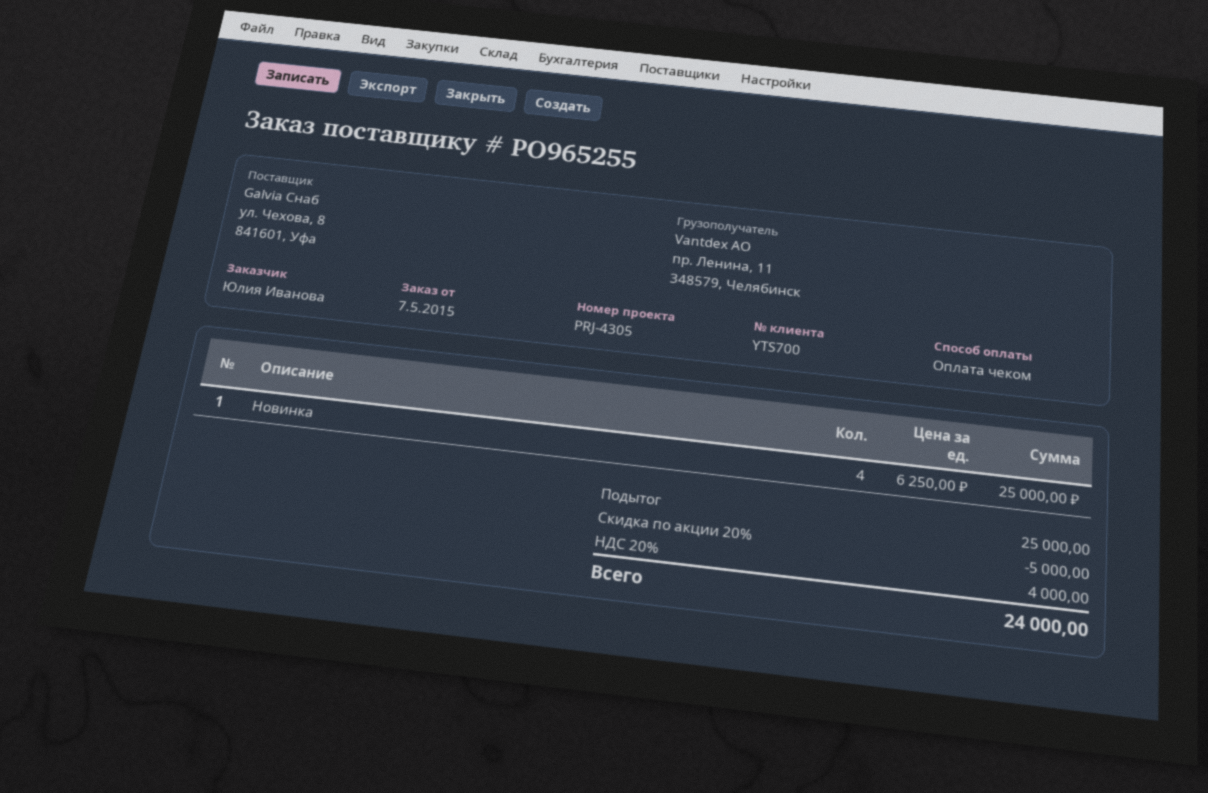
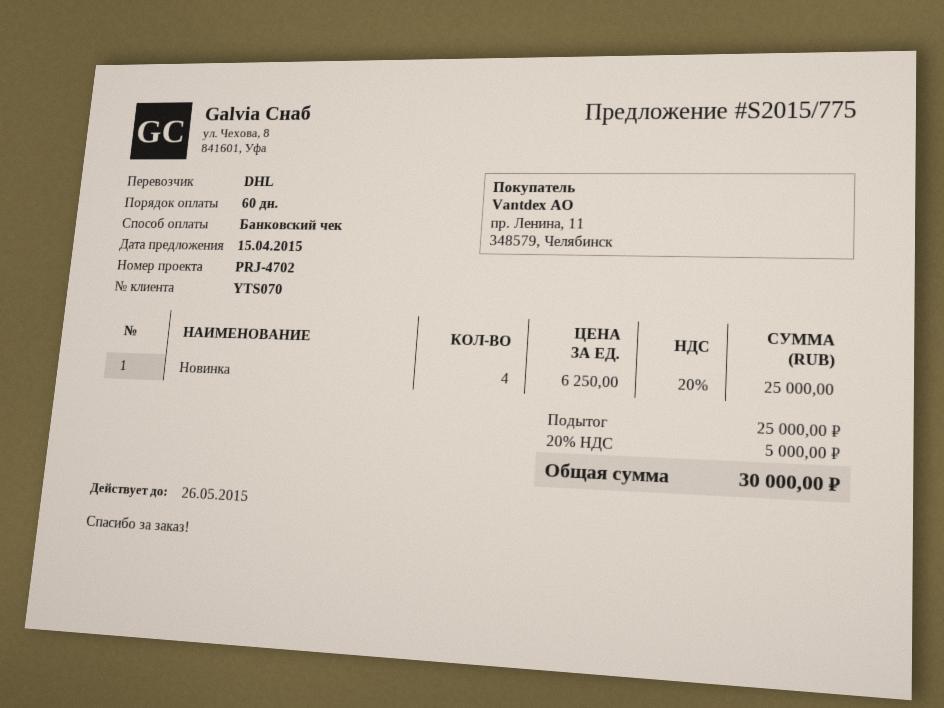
customer number: YTS700 -> YTS070
reference: PRJ-4305 -> PRJ-4702
discount: 20% = 5000.00 -> none
tax: 20% = 4000.00 -> 20% = 5000.00
total: 24000.00 -> 30000.00

